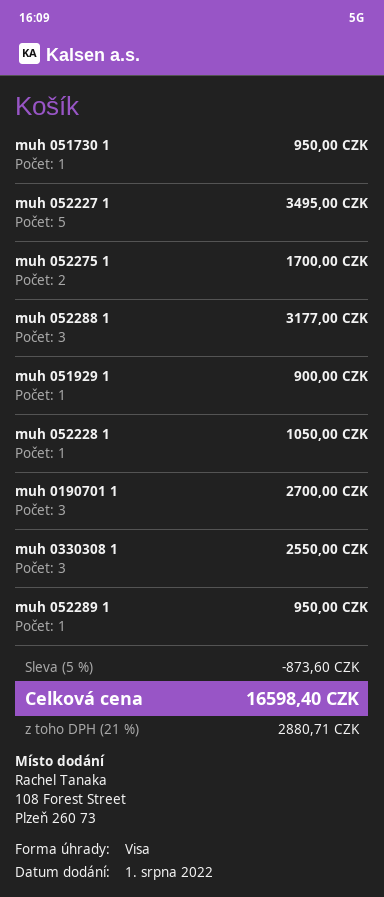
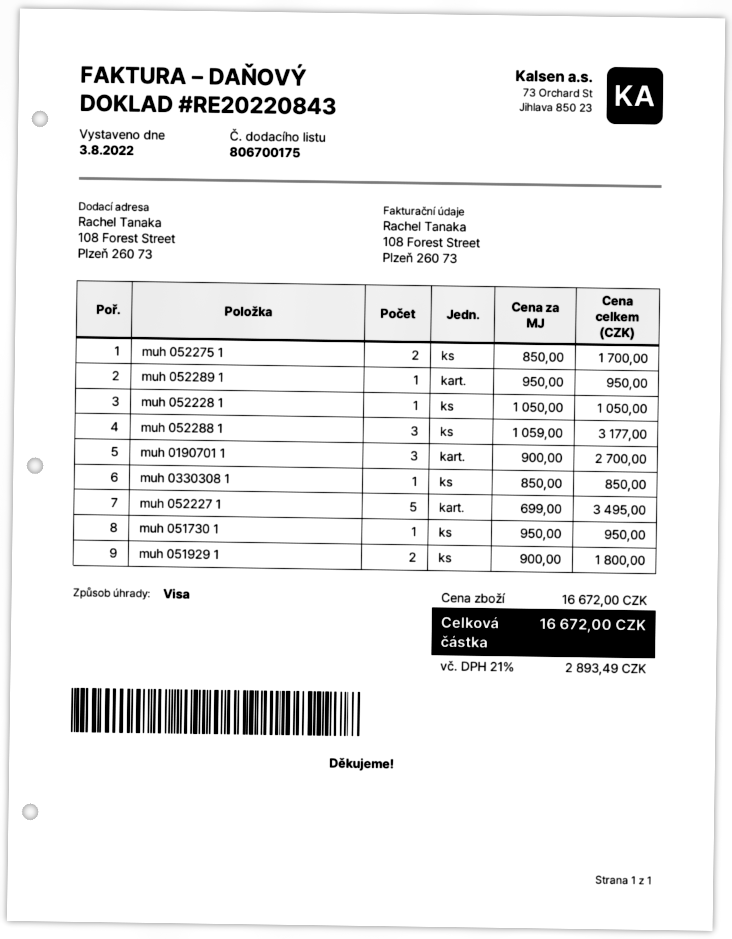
muh 051929 1: 1 for 900.00 -> 2 for 1800.00
muh 0330308 1: 3 for 2550.00 -> 1 for 850.00
discount: 5% = 873.60 -> none
tax: 21% = 2880.71 -> 21% = 2893.49
total: 16598.40 -> 16672.00

